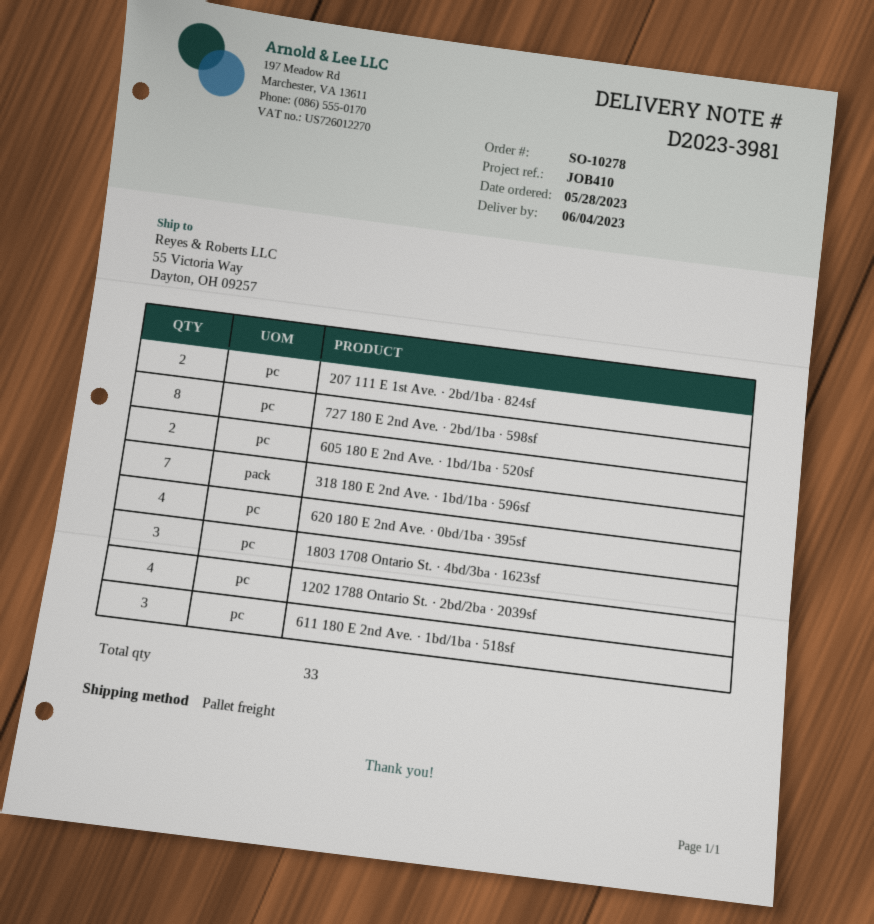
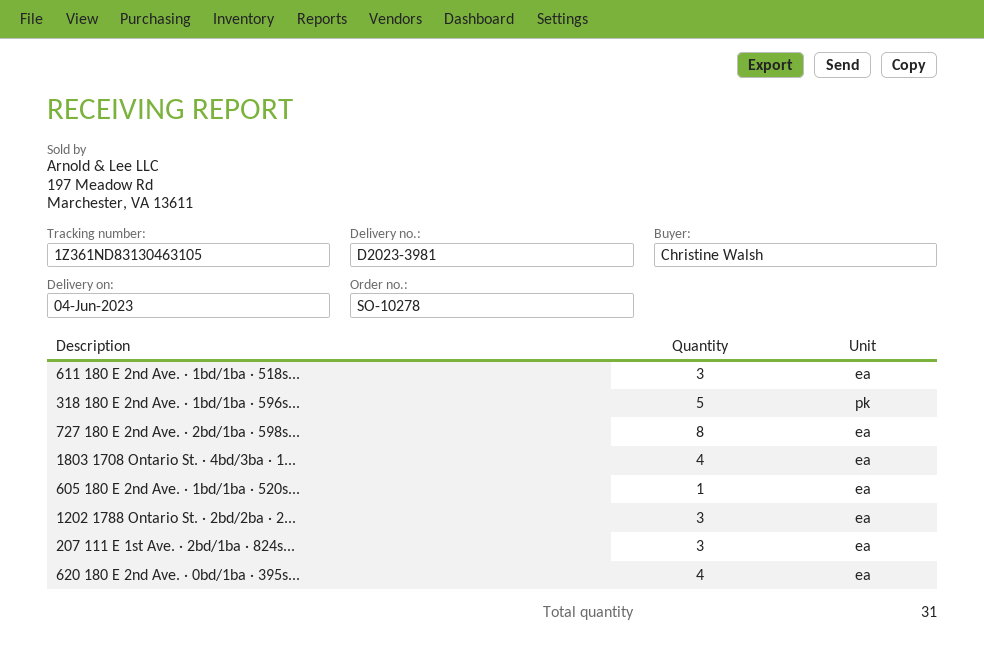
207 111 E 1st Ave. · 2bd/1ba · 824sf: 2 -> 3
605 180 E 2nd Ave. · 1bd/1ba · 520sf: 2 -> 1
318 180 E 2nd Ave. · 1bd/1ba · 596sf: 7 -> 5
1803 1708 Ontario St. · 4bd/3ba · 1623sf: 3 -> 4
1202 1788 Ontario St. · 2bd/2ba · 2039sf: 4 -> 3
total quantity: 33 -> 31

